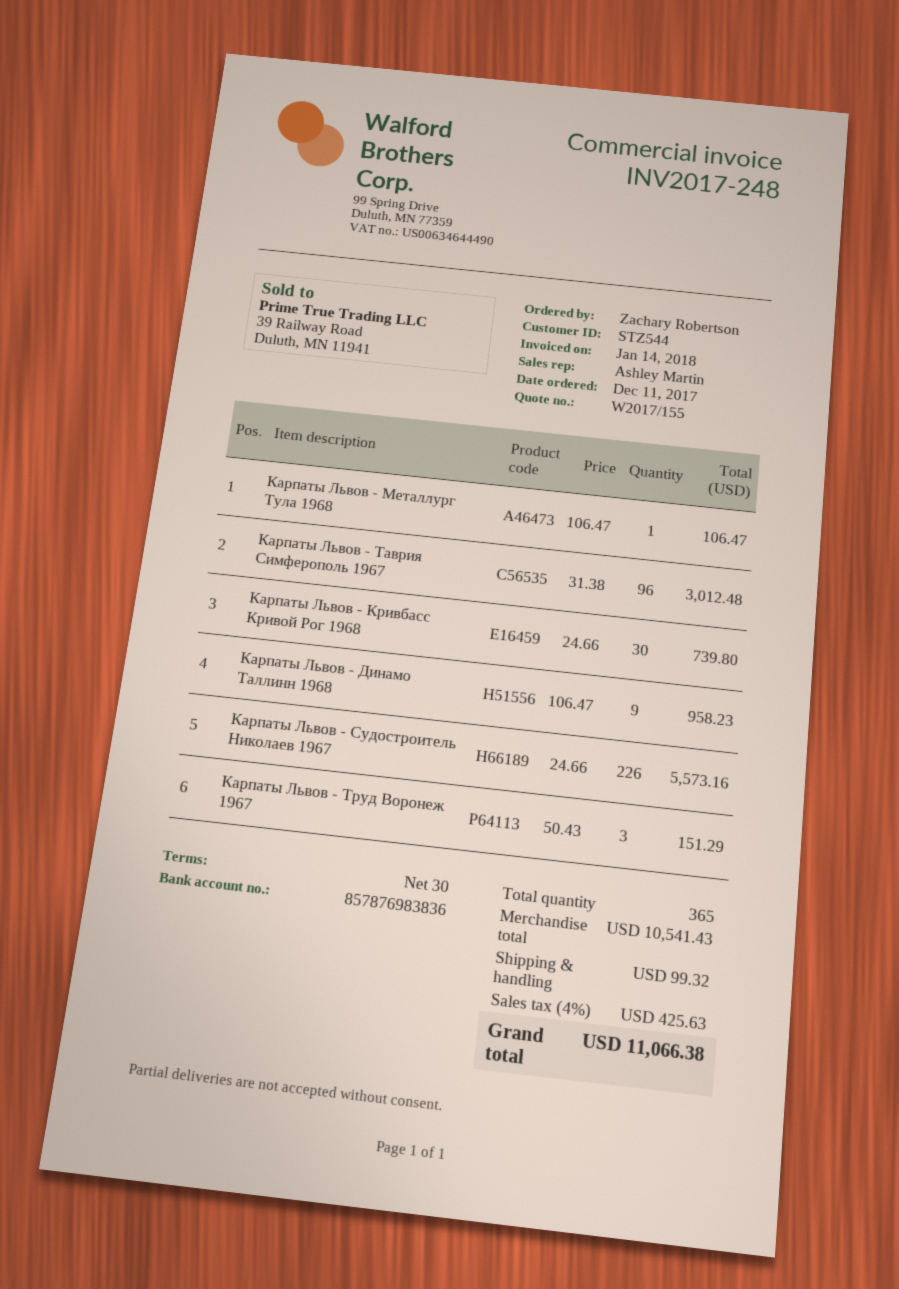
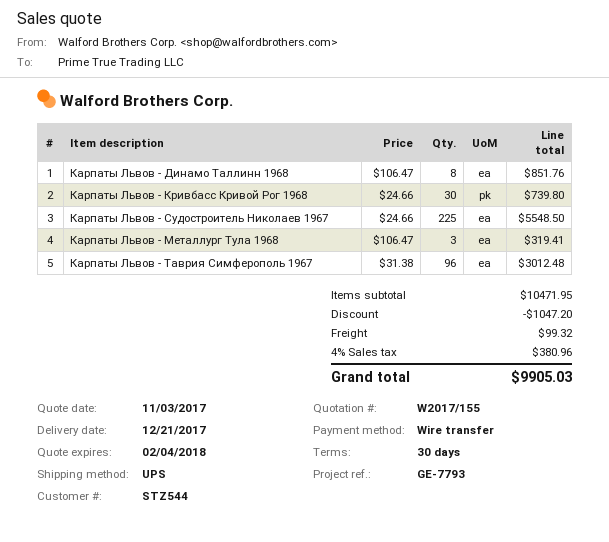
Карпаты Львов - Металлург Тула 1968: 1 x 106.47 = 106.47 -> 3 x 106.47 = 319.41
Карпаты Львов - Динамо Таллинн 1968: 9 x 106.47 = 958.23 -> 8 x 106.47 = 851.76
Карпаты Львов - Судостроитель Николаев 1967: 226 x 24.66 = 5573.16 -> 225 x 24.66 = 5548.50
Карпаты Львов - Труд Воронеж 1967: 3 x 50.43 = 151.29 -> none
subtotal: 10541.43 -> 10471.95
discount: none -> 1047.20
tax: 4% = 425.63 -> 4% = 380.96
total: 11066.38 -> 9905.03

